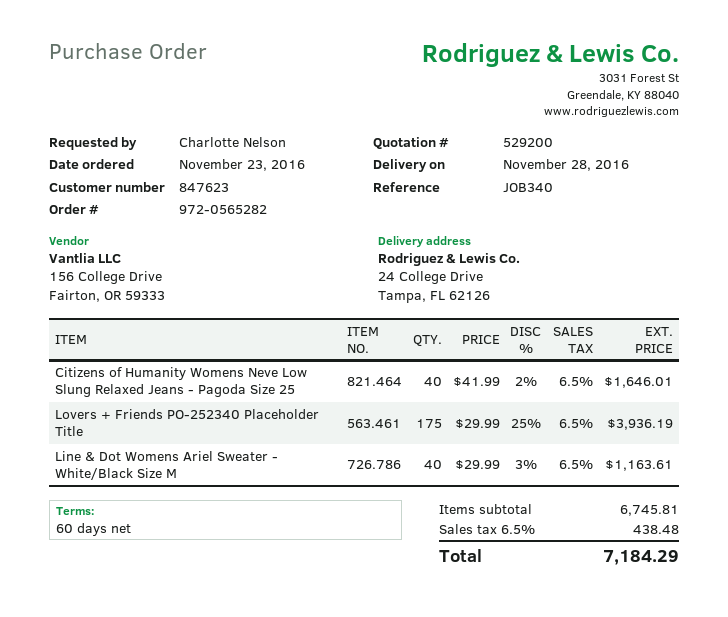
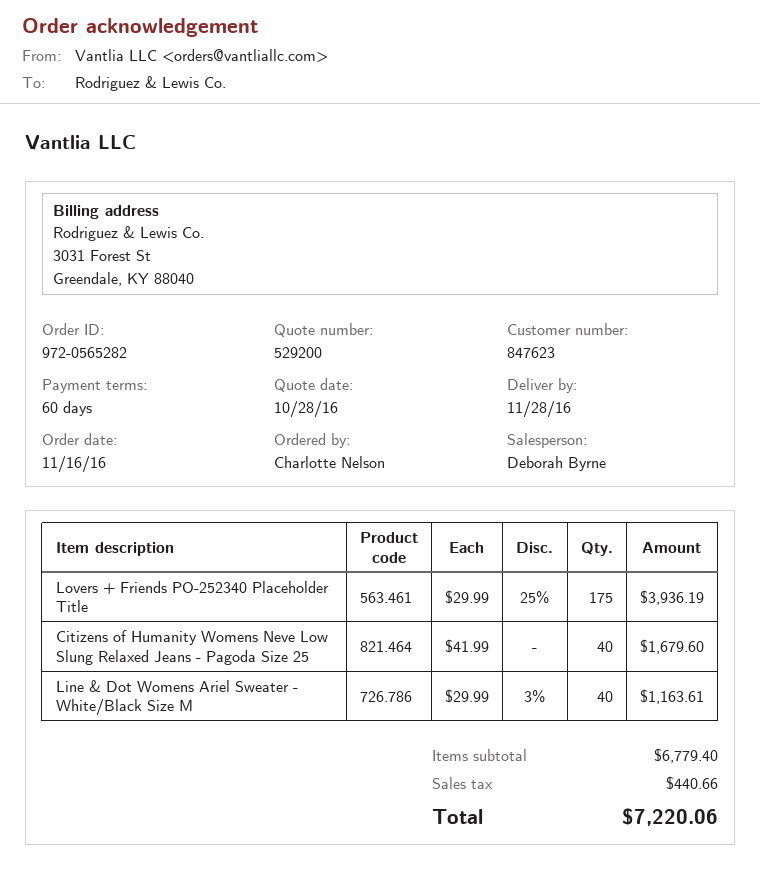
order date: 2016-11-23 -> 2016-11-16
Citizens of Humanity Womens Neve Low Slung Relaxed Jeans - Pagoda Size 25: 40 x 41.99 - 2% = 1646.01 -> 40 x 41.99 = 1679.60
subtotal: 6745.81 -> 6779.40
tax: 438.48 -> 440.66
total: 7184.29 -> 7220.06

